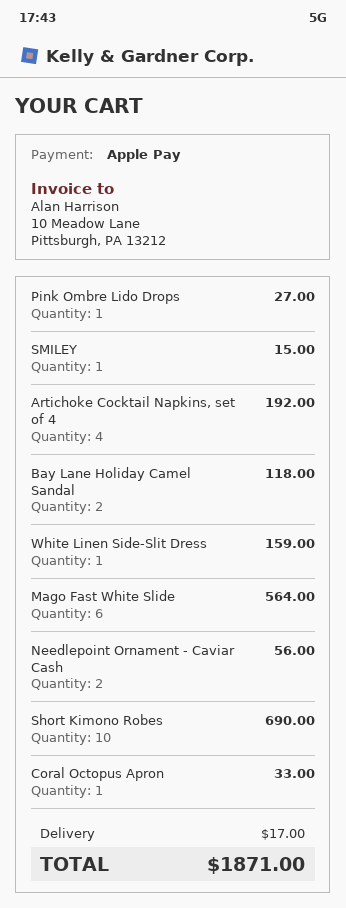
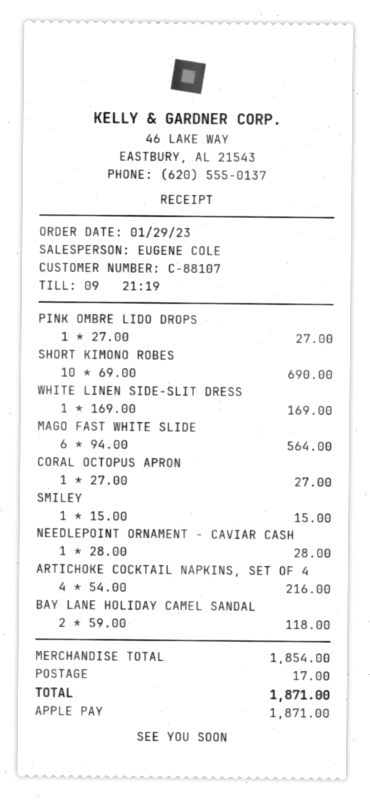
Artichoke Cocktail Napkins, set of 4: 4 for 192.00 -> 4 for 216.00
White Linen Side-Slit Dress: 1 for 159.00 -> 1 for 169.00
Needlepoint Ornament - Caviar Cash: 2 for 56.00 -> 1 for 28.00
Coral Octopus Apron: 1 for 33.00 -> 1 for 27.00

